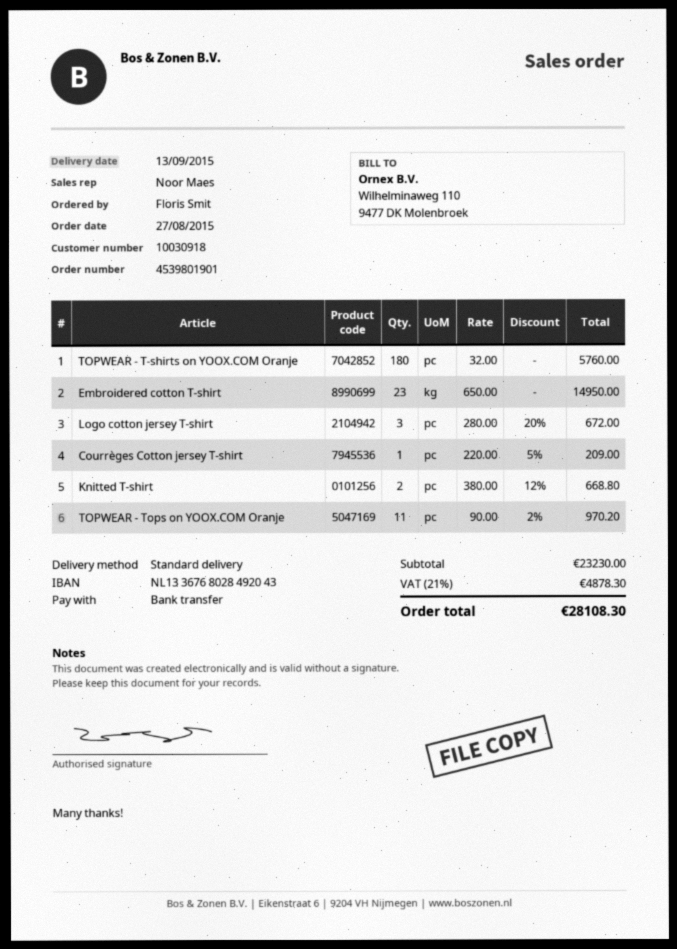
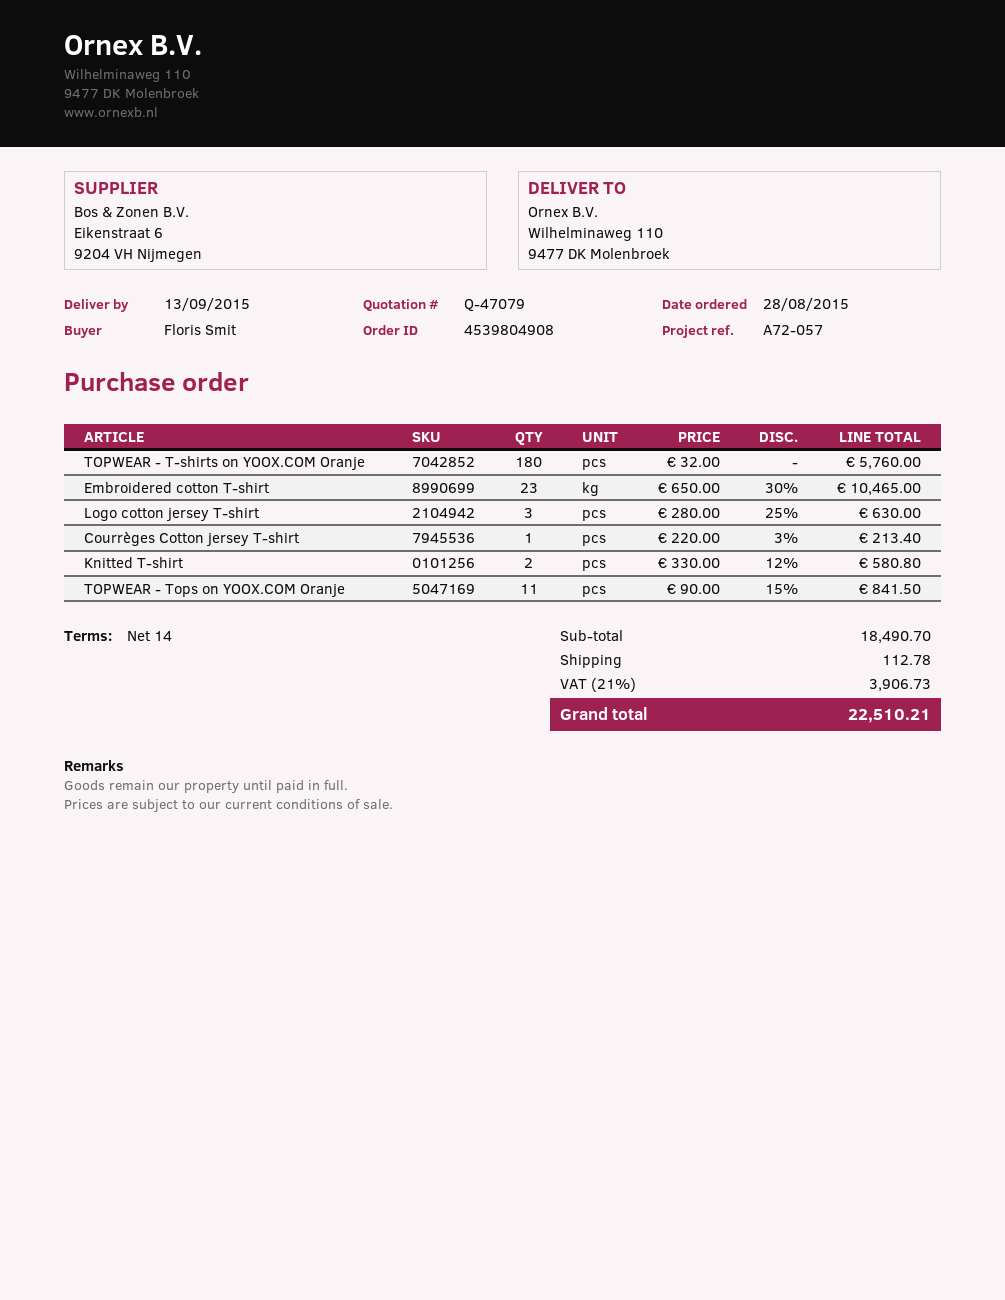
order number: 4539801901 -> 4539804908
order date: 2015-08-27 -> 2015-08-28
Embroidered cotton T-shirt: 23 x 650.00 = 14950.00 -> 23 x 650.00 - 30% = 10465.00
Logo cotton jersey T-shirt: 3 x 280.00 - 20% = 672.00 -> 3 x 280.00 - 25% = 630.00
Courrèges Cotton jersey T-shirt: 1 x 220.00 - 5% = 209.00 -> 1 x 220.00 - 3% = 213.40
Knitted T-shirt: 2 x 380.00 - 12% = 668.80 -> 2 x 330.00 - 12% = 580.80
TOPWEAR - Tops on YOOX.COM Oranje: 11 x 90.00 - 2% = 970.20 -> 11 x 90.00 - 15% = 841.50
subtotal: 23230.00 -> 18490.70
shipping: none -> 112.78
tax: 21% = 4878.30 -> 21% = 3906.73
total: 28108.30 -> 22510.21

